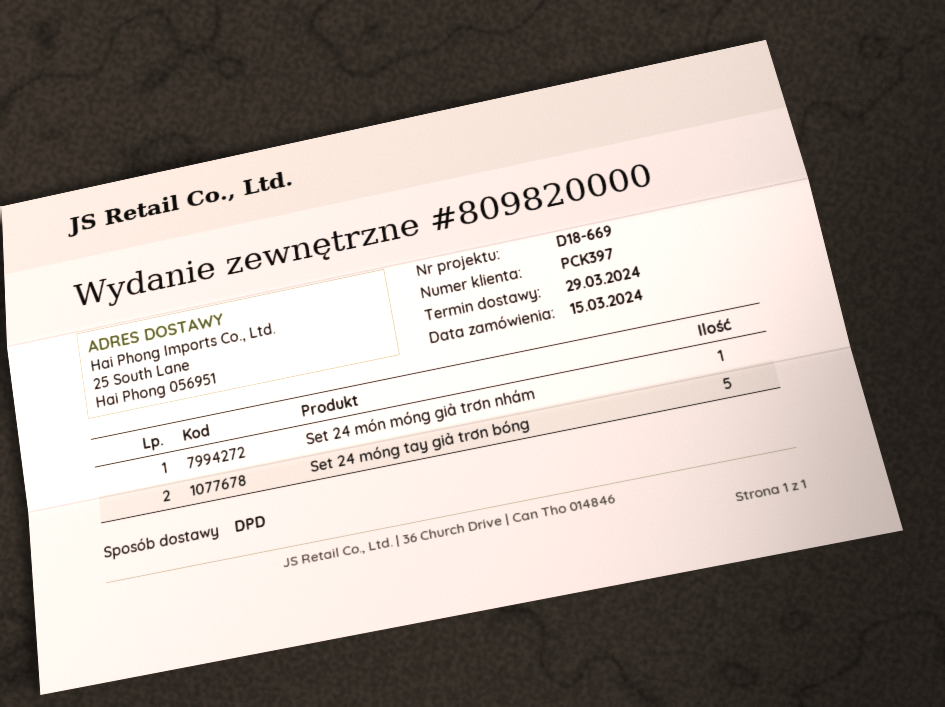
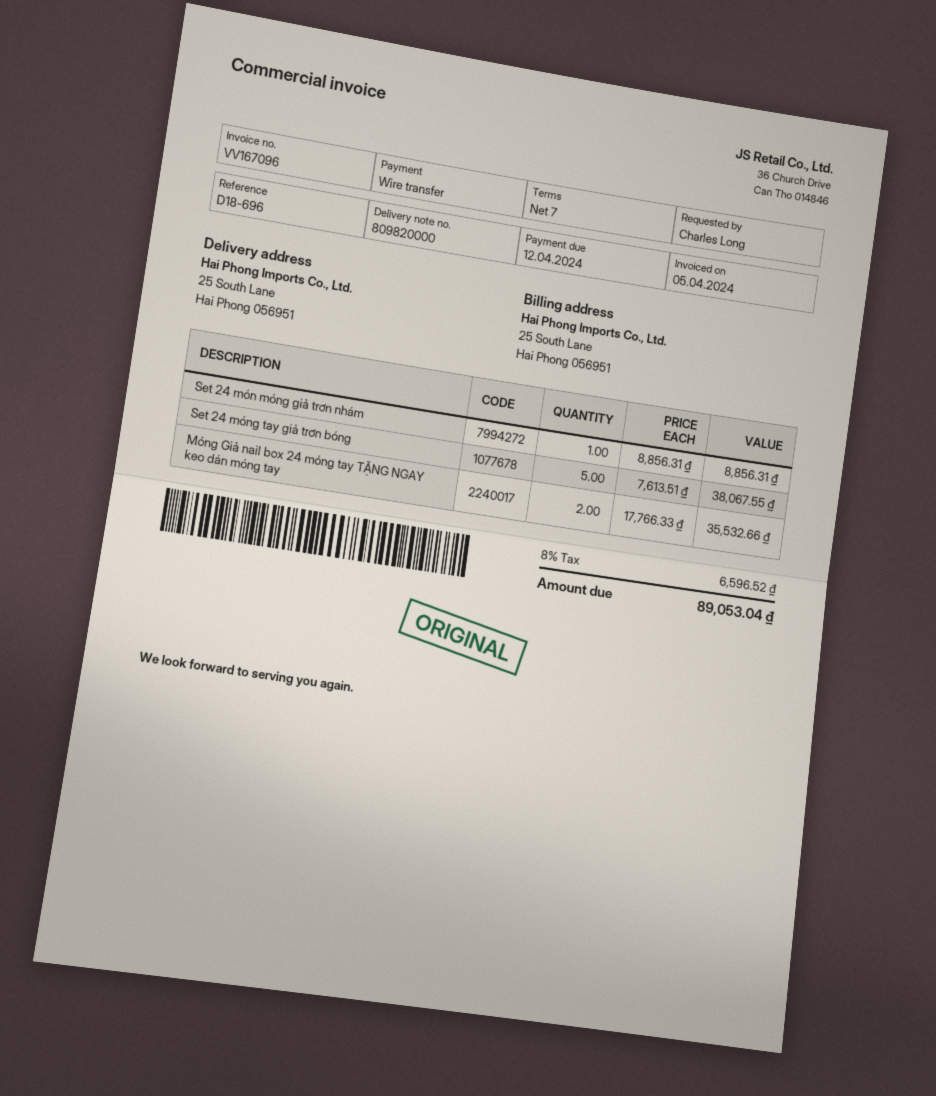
reference: D18-669 -> D18-696
Móng Giả nail box 24 móng tay TẶNG NGAY keo dán móng tay: none -> 2

